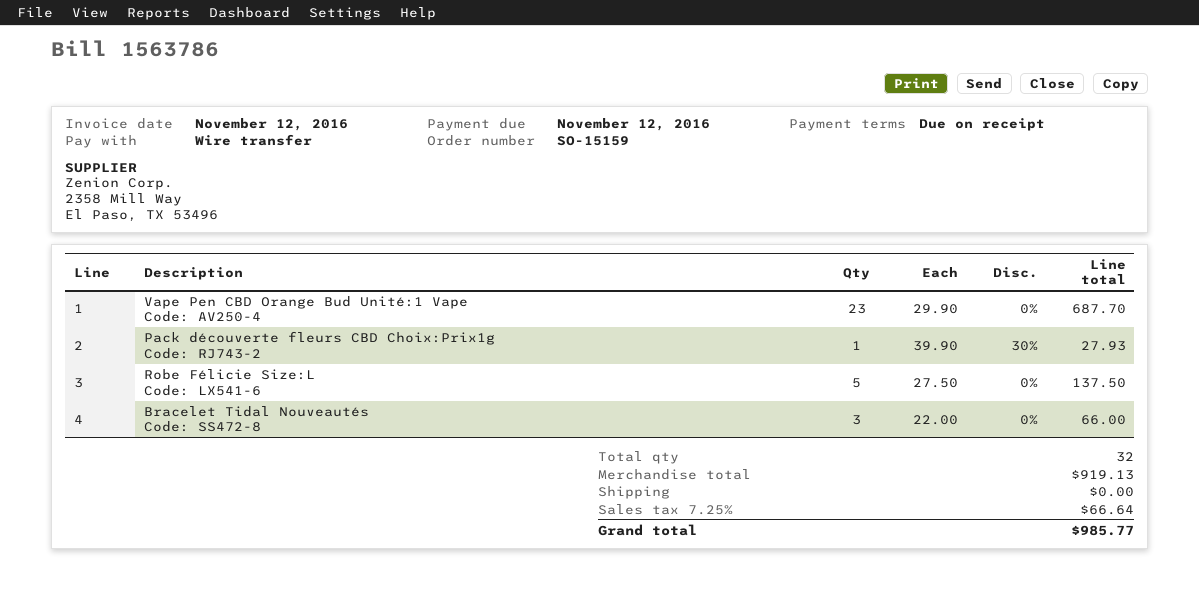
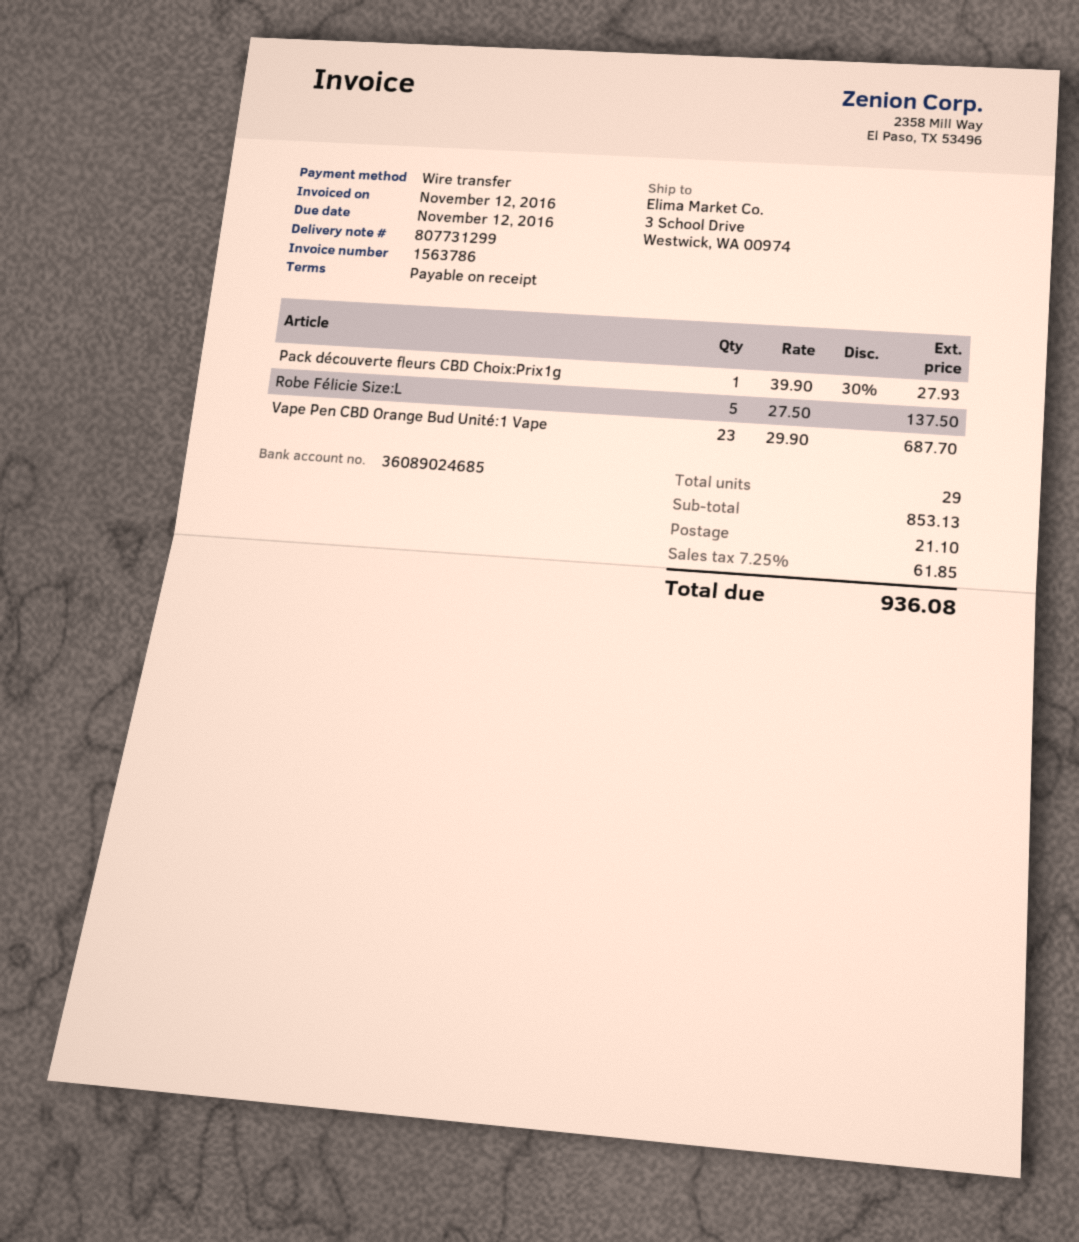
Bracelet Tidal Nouveautés: 3 x 22.00 = 66.00 -> none
total quantity: 32 -> 29
subtotal: 919.13 -> 853.13
shipping: 0.00 -> 21.10
tax: 7.25% = 66.64 -> 7.25% = 61.85
total: 985.77 -> 936.08

